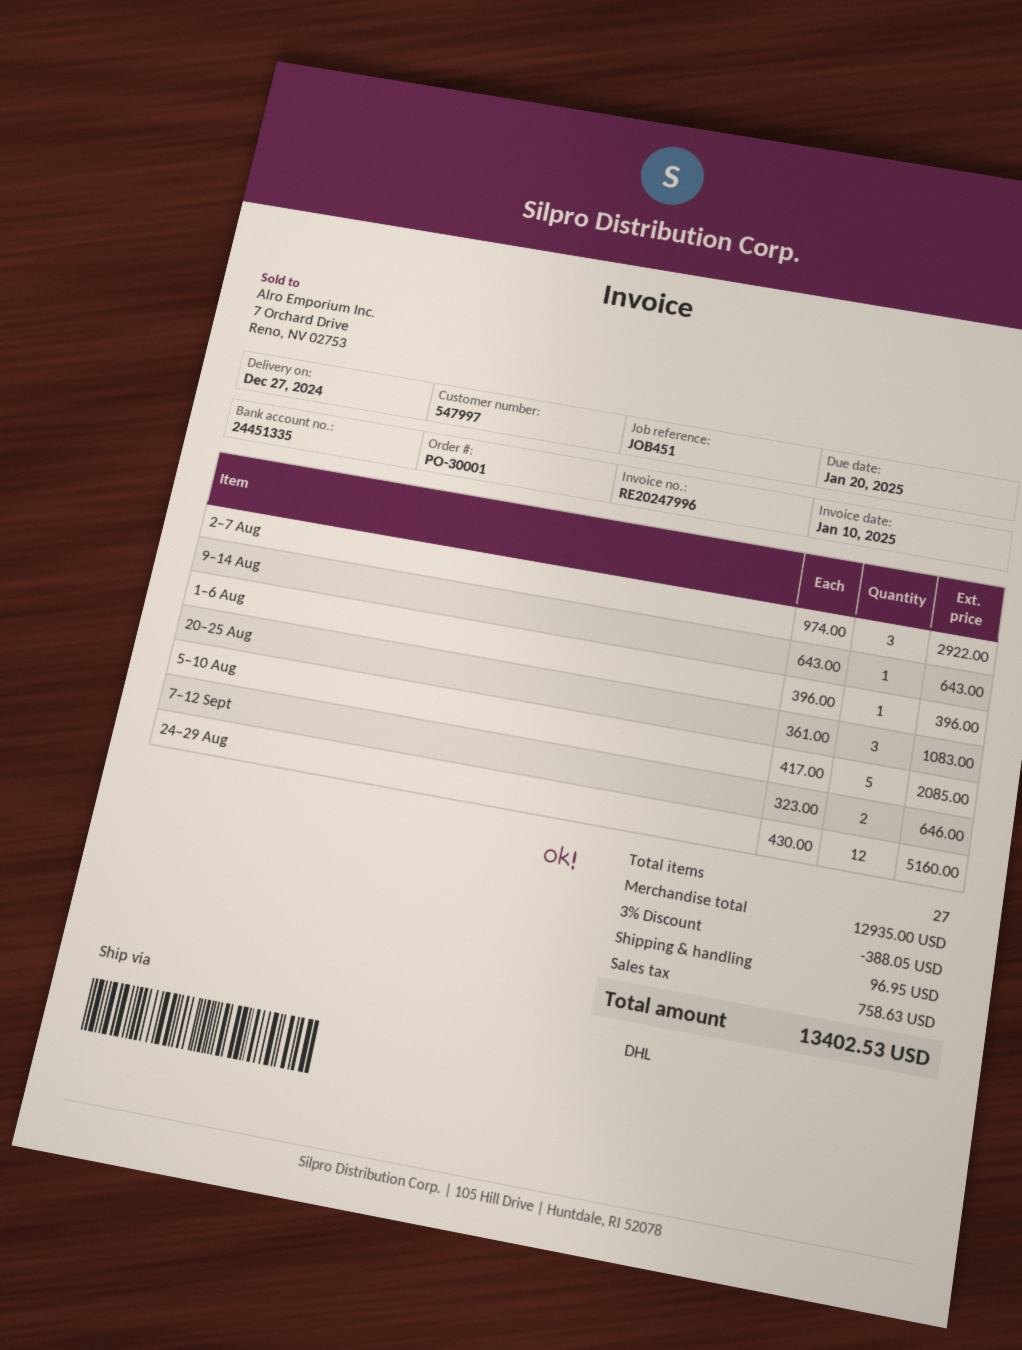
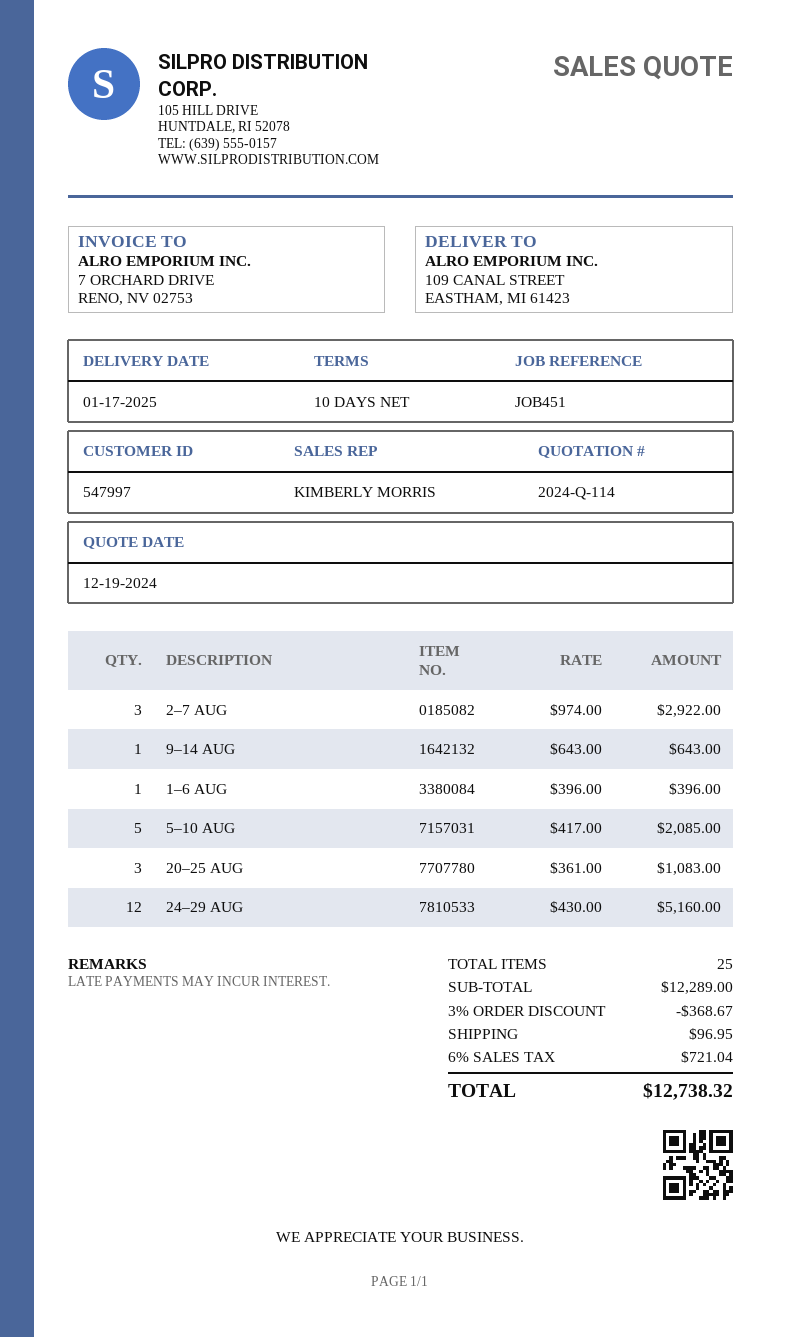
delivery date: 2024-12-27 -> 2025-01-17
7–12 Sept: 2 x 323.00 = 646.00 -> none
total quantity: 27 -> 25
subtotal: 12935.00 -> 12289.00
discount: 3% = 388.05 -> 3% = 368.67
tax: 758.63 -> 721.04
total: 13402.53 -> 12738.32

